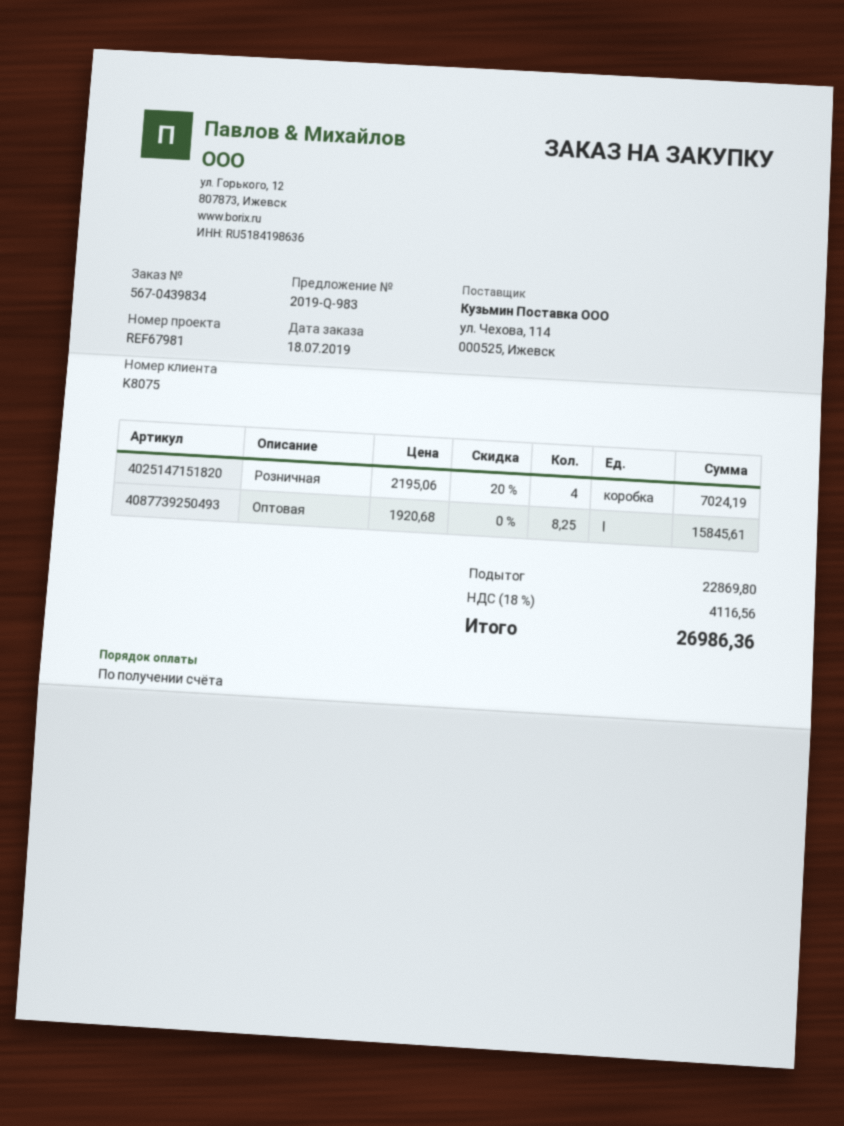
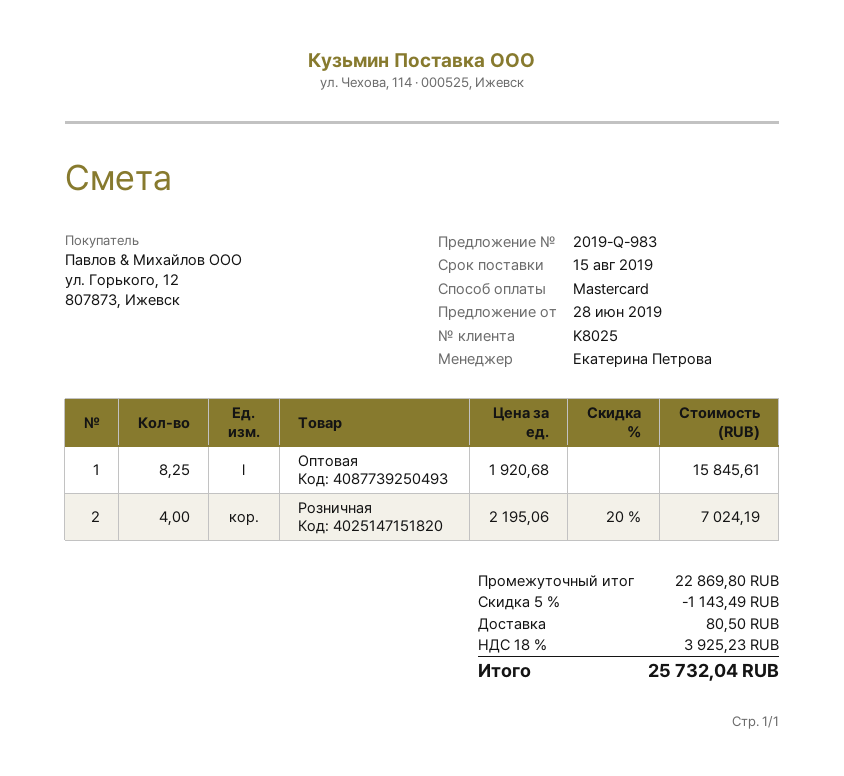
customer number: K8075 -> K8025
discount: none -> 5% = 1143.49
shipping: none -> 80.50
tax: 18% = 4116.56 -> 18% = 3925.23
total: 26986.36 -> 25732.04

